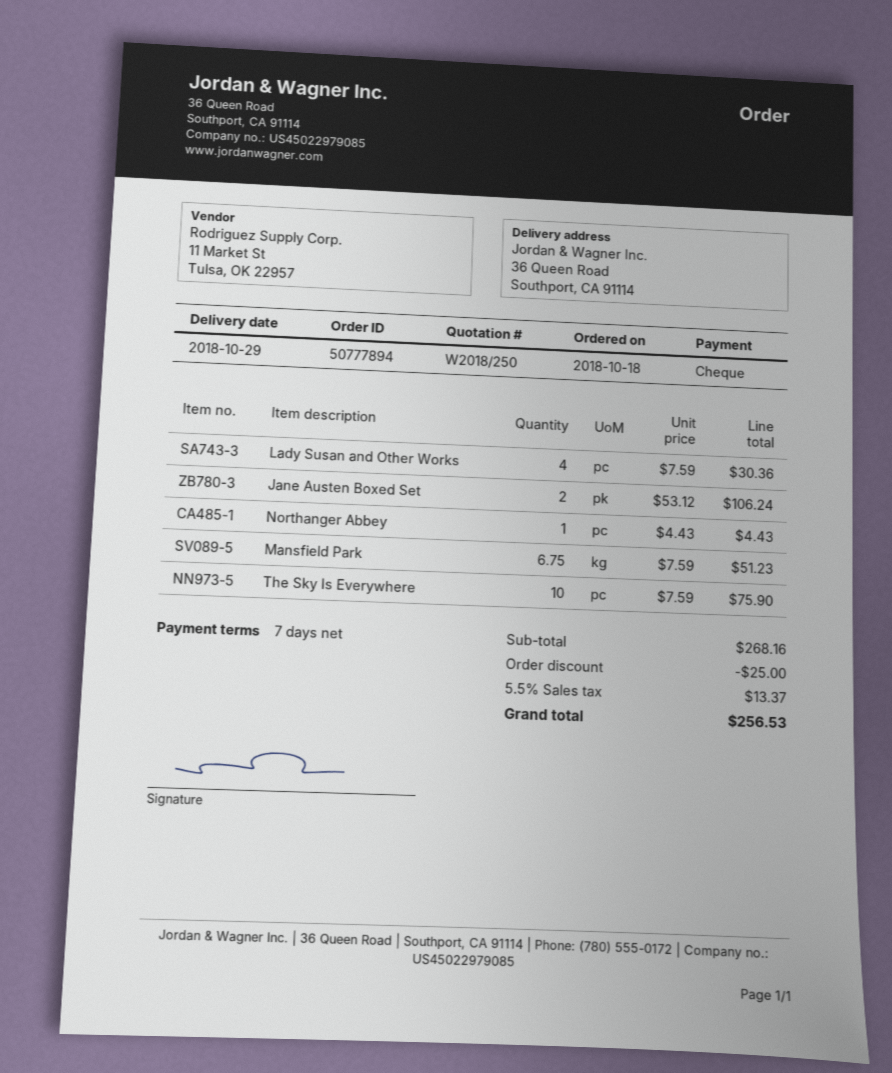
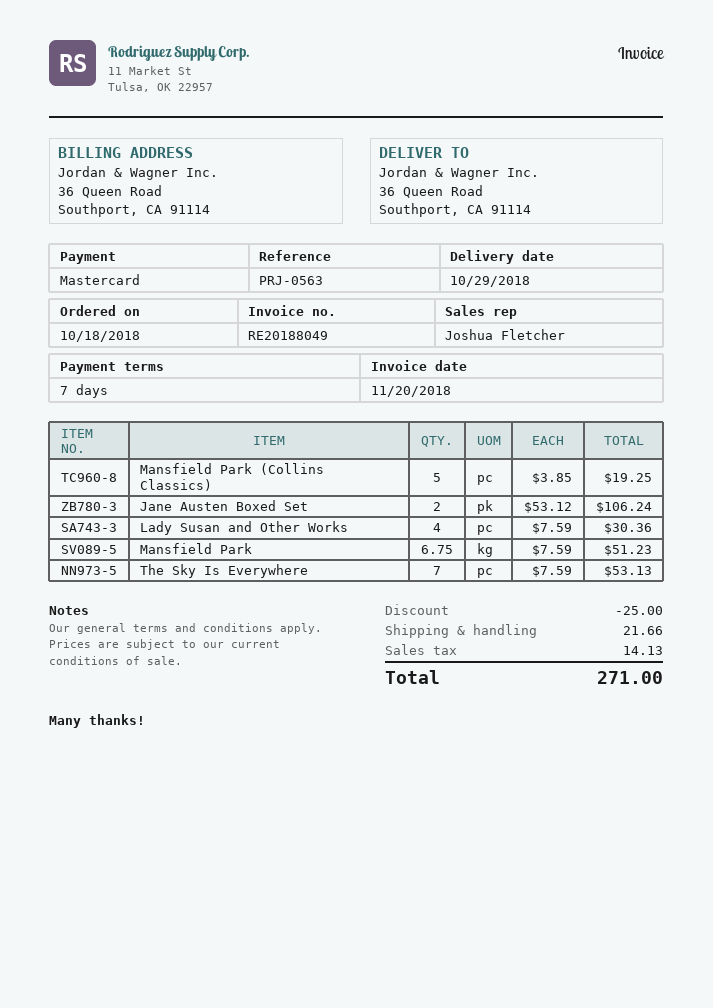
payment method: cheque -> Mastercard
Northanger Abbey: 1 x 4.43 = 4.43 -> none
The Sky Is Everywhere: 10 x 7.59 = 75.90 -> 7 x 7.59 = 53.13
Mansfield Park (Collins Classics): none -> 5 x 3.85 = 19.25
shipping: none -> 21.66
tax: 13.37 -> 14.13
total: 256.53 -> 271.00

